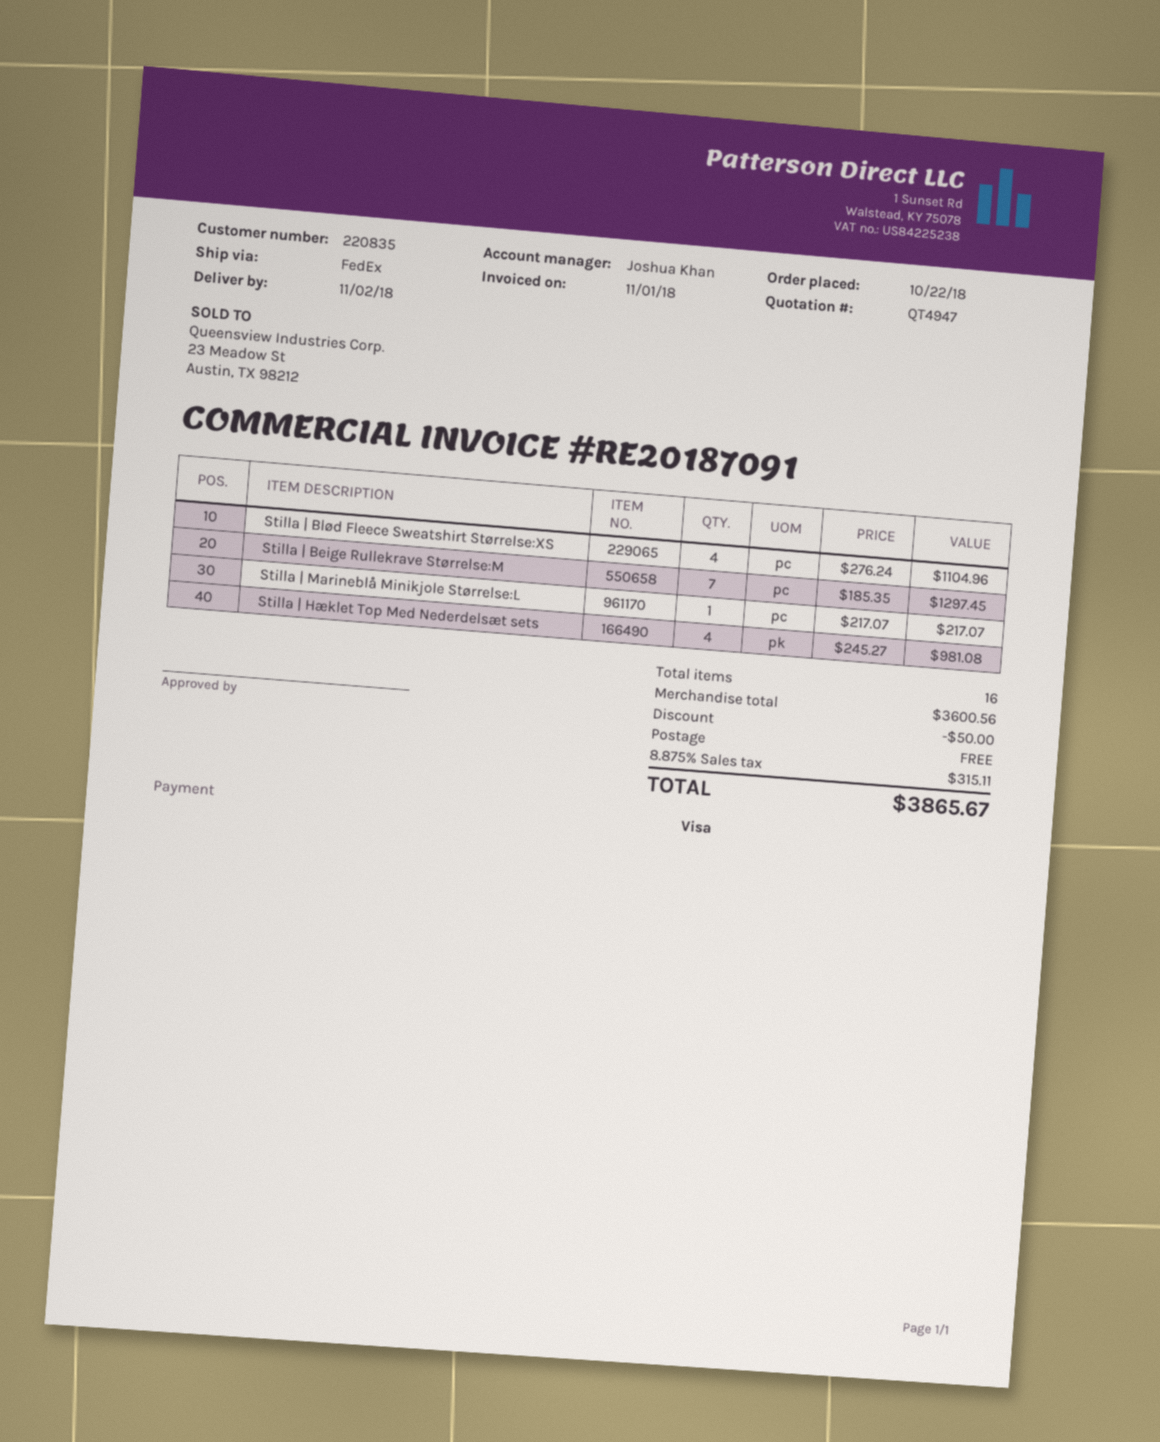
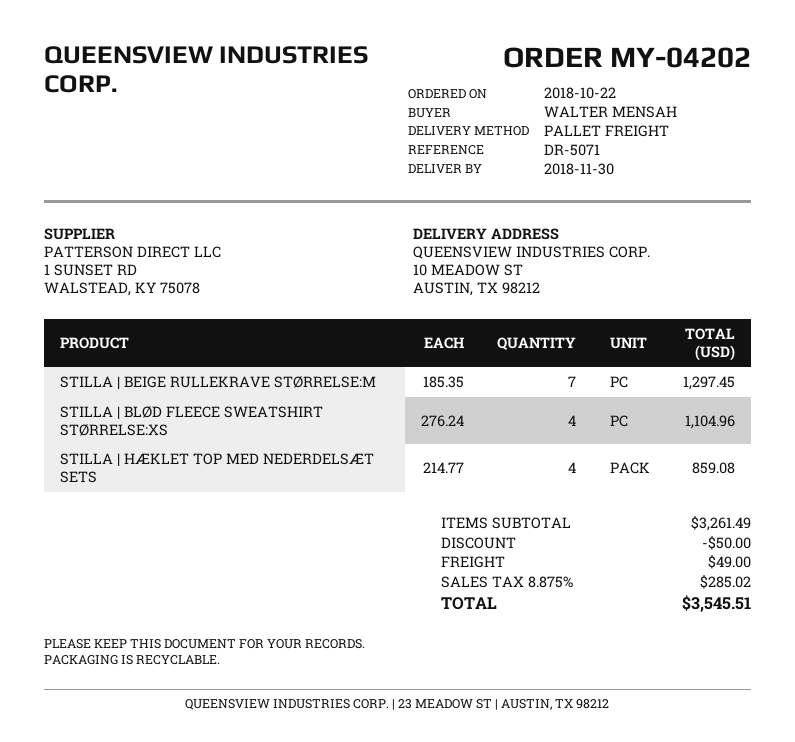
delivery date: 2018-11-02 -> 2018-11-30
shipping method: FedEx -> pallet freight
Stilla | Marineblå Minikjole Størrelse:L: 1 x 217.07 = 217.07 -> none
Stilla | Hæklet Top Med Nederdelsæt sets: 4 x 245.27 = 981.08 -> 4 x 214.77 = 859.08
subtotal: 3600.56 -> 3261.49
shipping: 0.00 -> 49.00
tax: 8.875% = 315.11 -> 8.875% = 285.02
total: 3865.67 -> 3545.51

